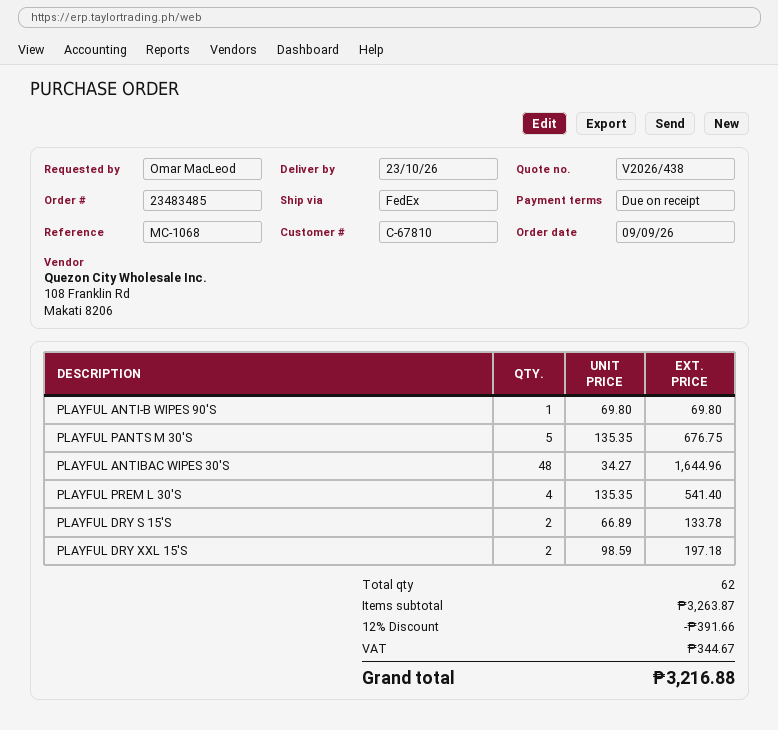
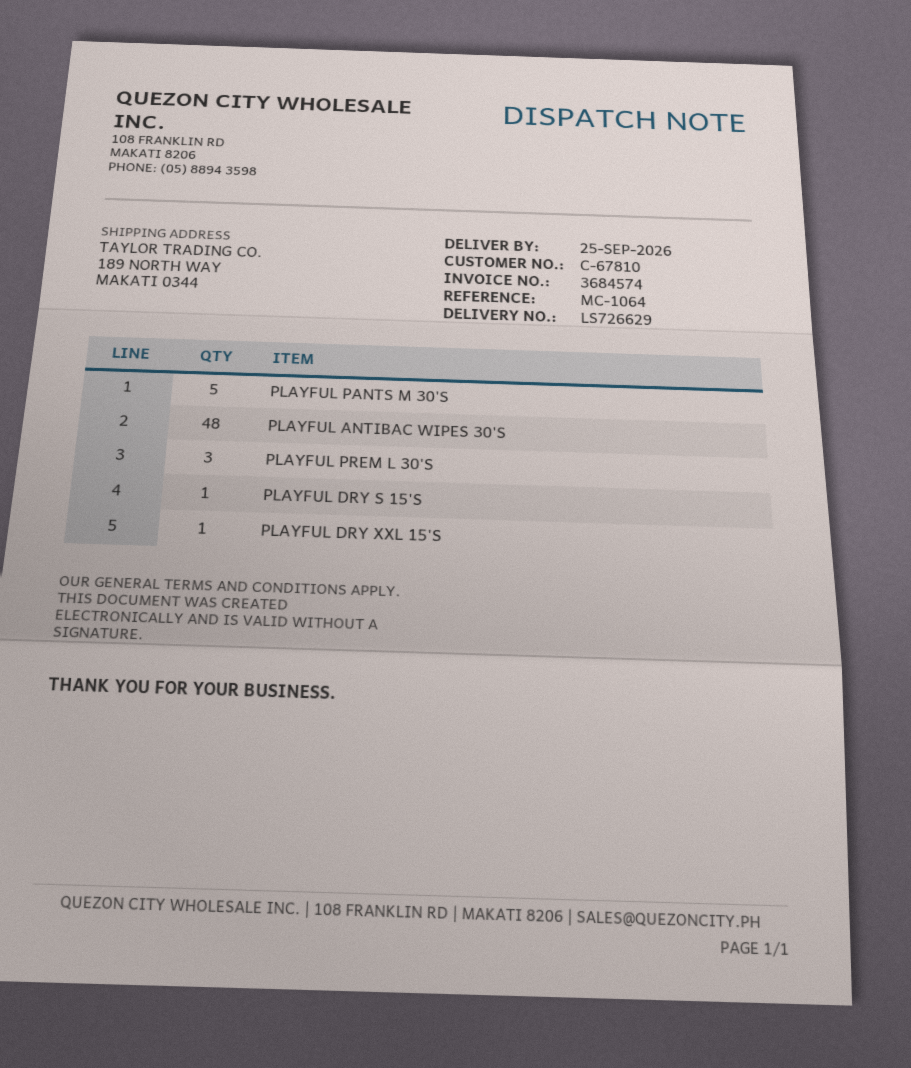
delivery date: 2026-10-23 -> 2026-09-25
reference: MC-1068 -> MC-1064
PLAYFUL ANTI-B WIPES 90'S: 1 -> none
PLAYFUL PREM L 30'S: 4 -> 3
PLAYFUL DRY S 15'S: 2 -> 1
PLAYFUL DRY XXL 15'S: 2 -> 1

